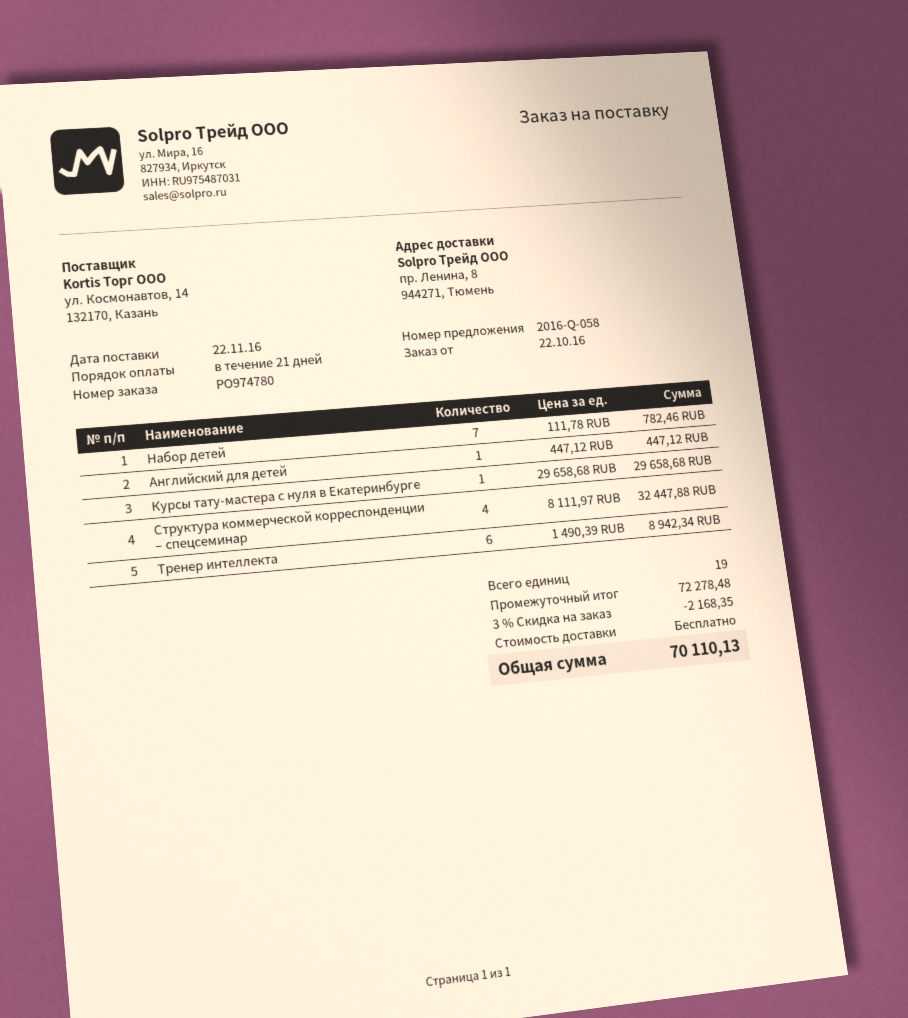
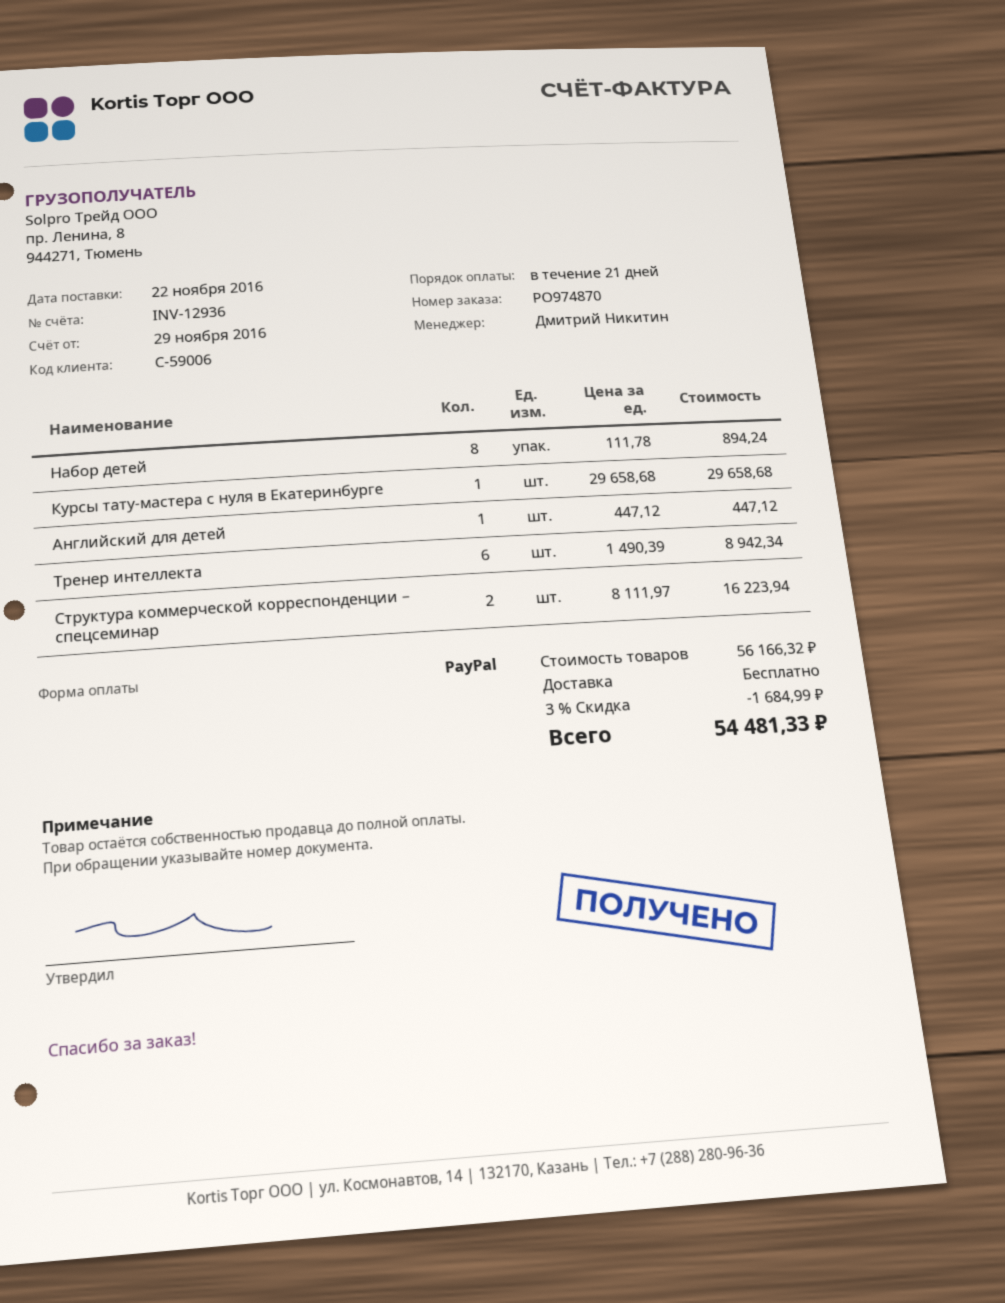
order number: PO974780 -> PO974870
Набор детей: 7 x 111.78 = 782.46 -> 8 x 111.78 = 894.24
Структура коммерческой корреспонденции – спецсеминар: 4 x 8111.97 = 32447.88 -> 2 x 8111.97 = 16223.94
subtotal: 72278.48 -> 56166.32
discount: 3% = 2168.35 -> 3% = 1684.99
total: 70110.13 -> 54481.33

